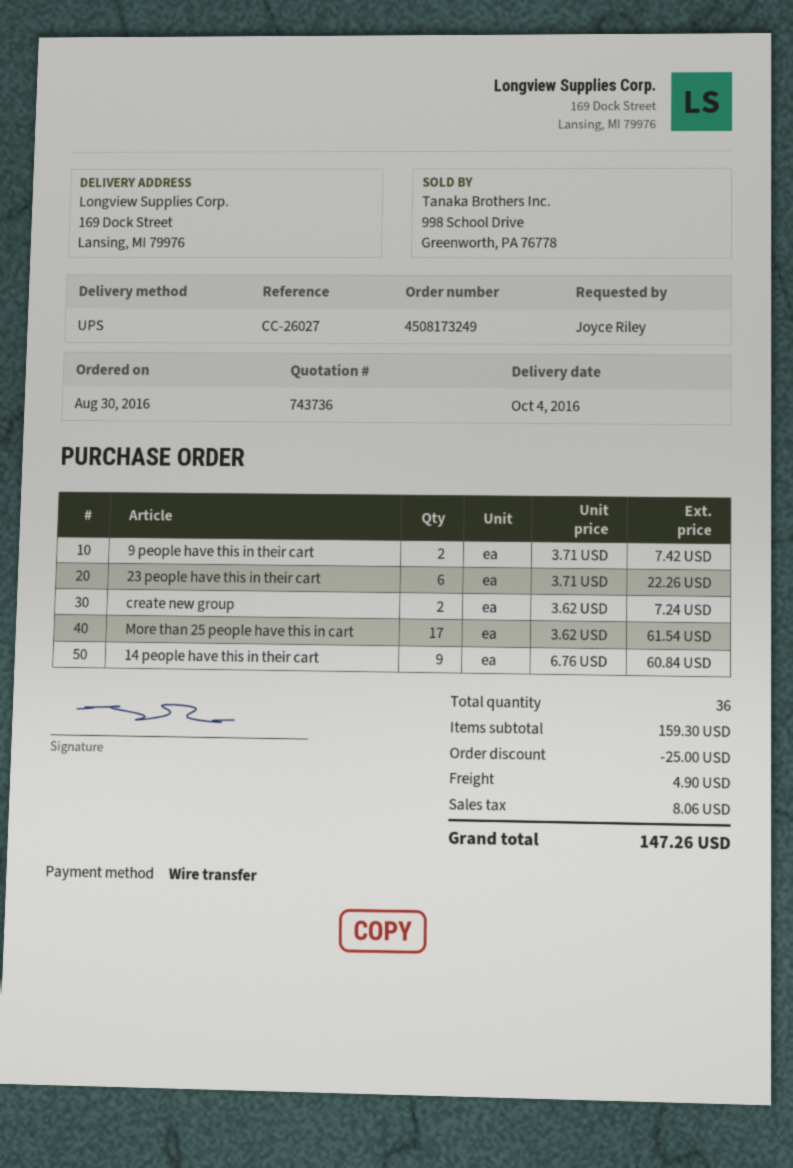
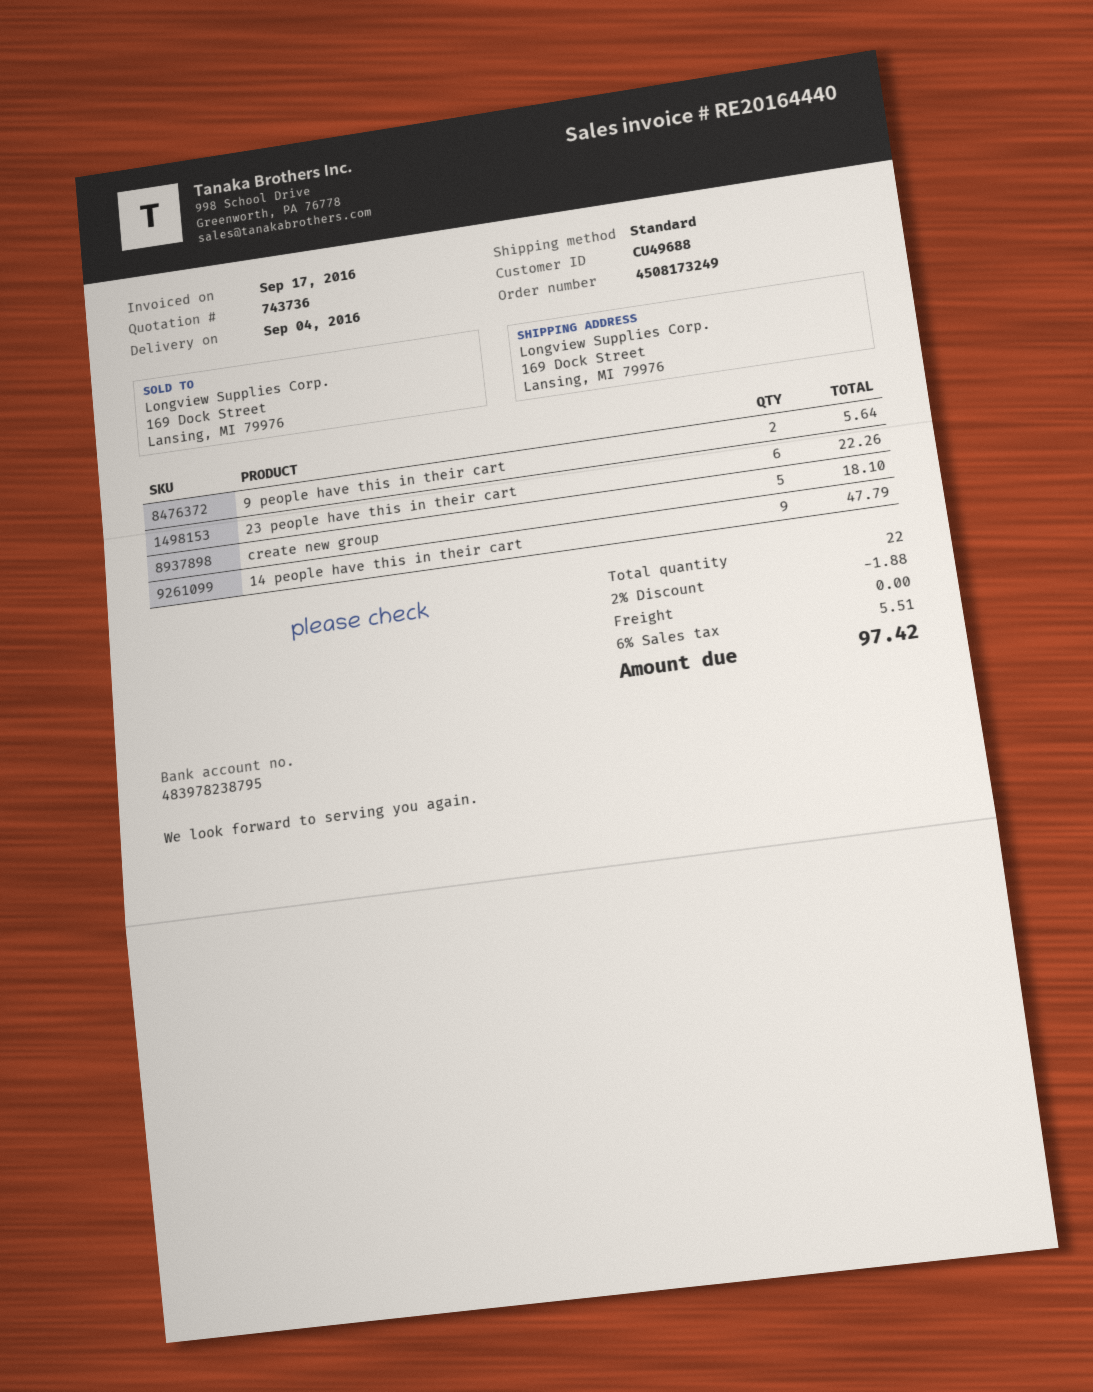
delivery date: 2016-10-04 -> 2016-09-04
shipping method: UPS -> standard
9 people have this in their cart: 2 for 7.42 -> 2 for 5.64
create new group: 2 for 7.24 -> 5 for 18.10
More than 25 people have this in cart: 17 for 61.54 -> none
14 people have this in their cart: 9 for 60.84 -> 9 for 47.79
total quantity: 36 -> 22
discount: 25.00 -> 1.88
shipping: 4.90 -> 0.00
tax: 8.06 -> 5.51
total: 147.26 -> 97.42

